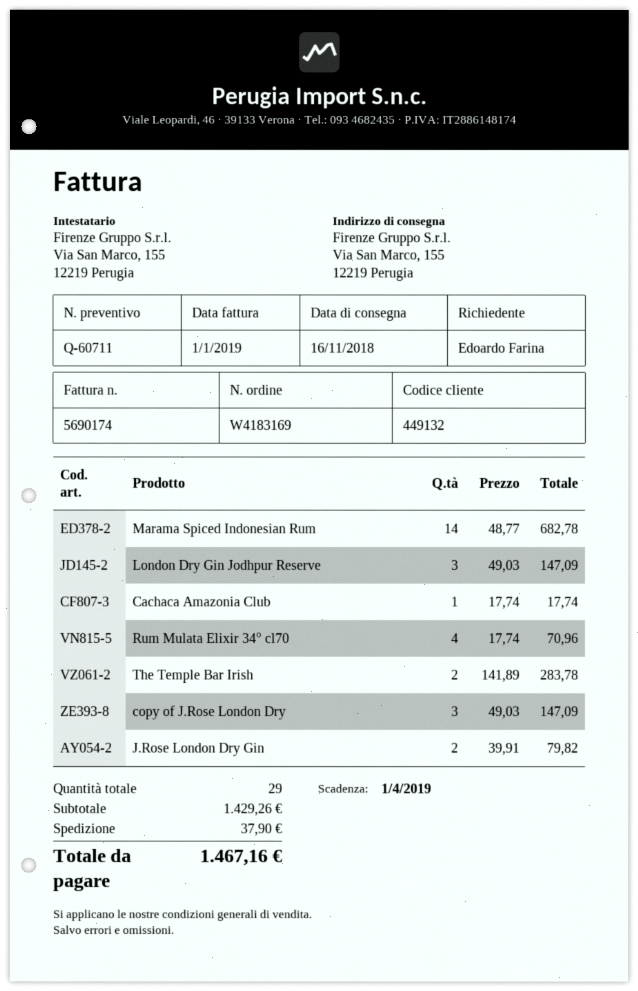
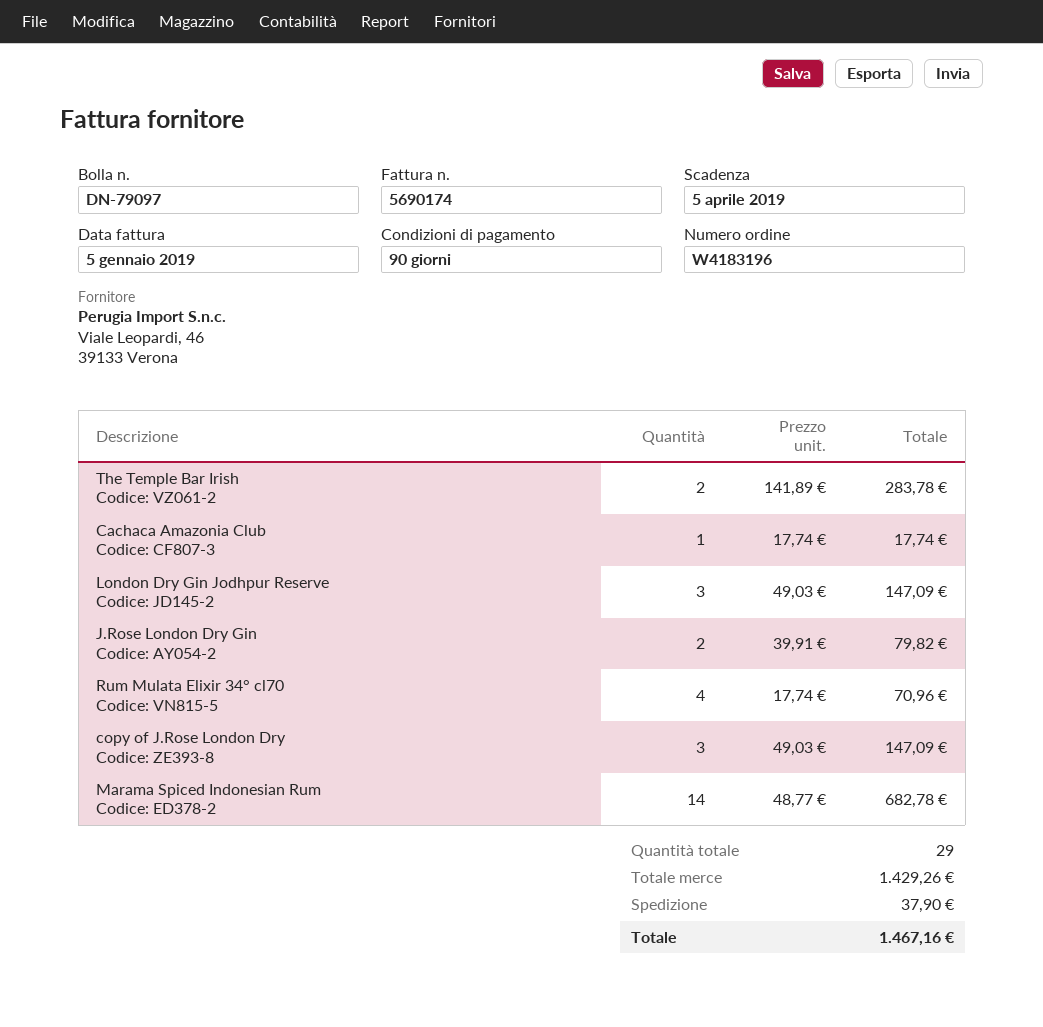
order number: W4183169 -> W4183196
invoice date: 2019-01-01 -> 2019-01-05
due date: 2019-04-01 -> 2019-04-05

